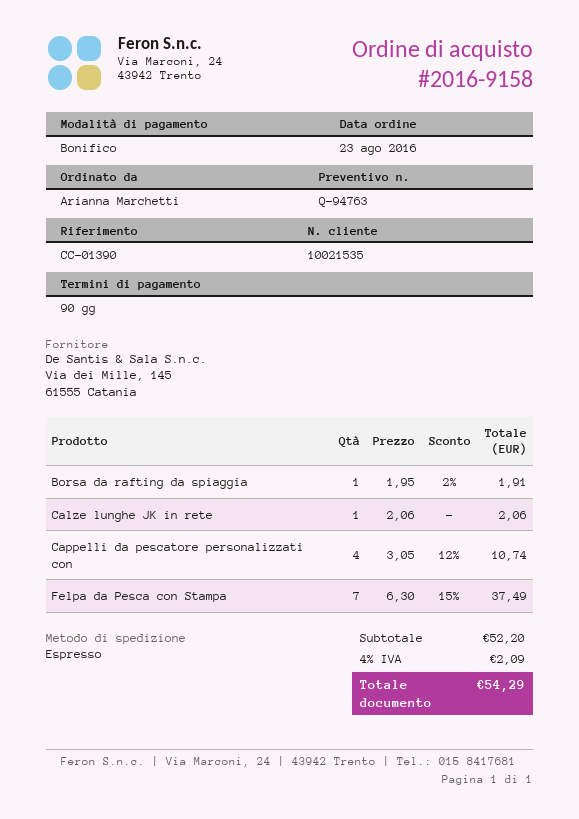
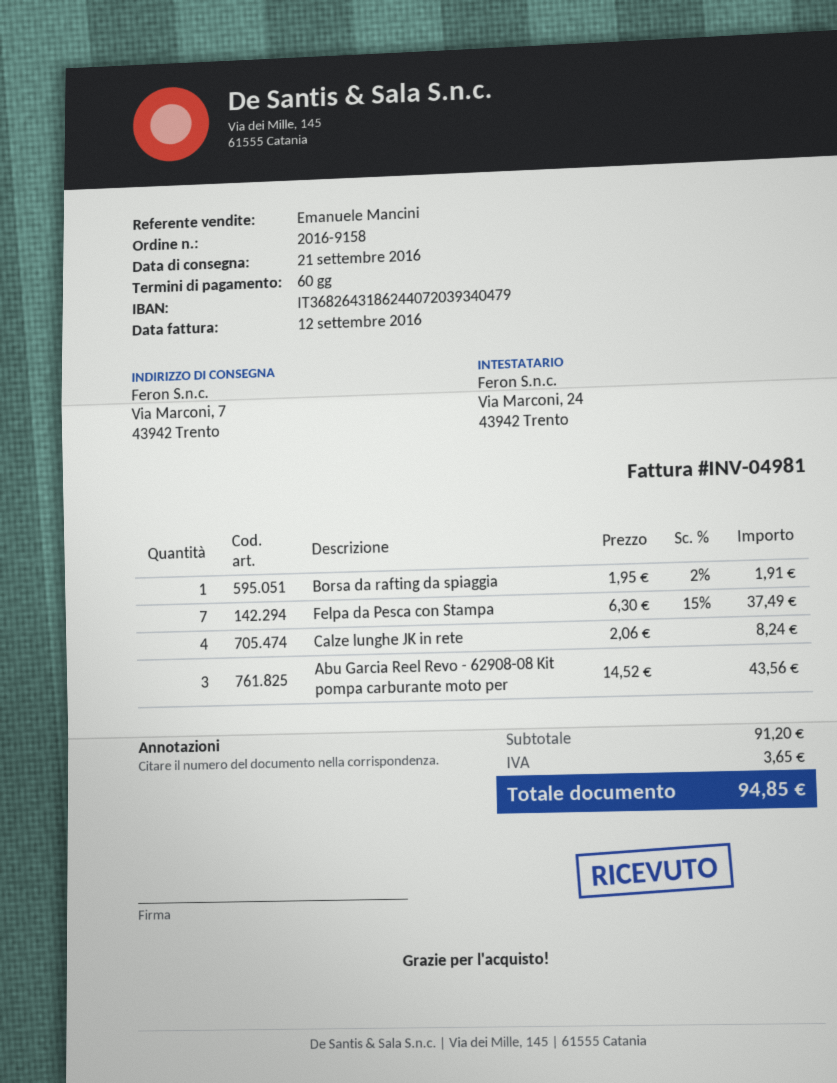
payment terms: 90 days -> 60 days
Calze lunghe JK in rete: 1 x 2.06 = 2.06 -> 4 x 2.06 = 8.24
Cappelli da pescatore personalizzati con: 4 x 3.05 - 12% = 10.74 -> none
Abu Garcia Reel Revo - 62908-08 Kit pompa carburante moto per: none -> 3 x 14.52 = 43.56
subtotal: 52.20 -> 91.20
tax: 2.09 -> 3.65
total: 54.29 -> 94.85

